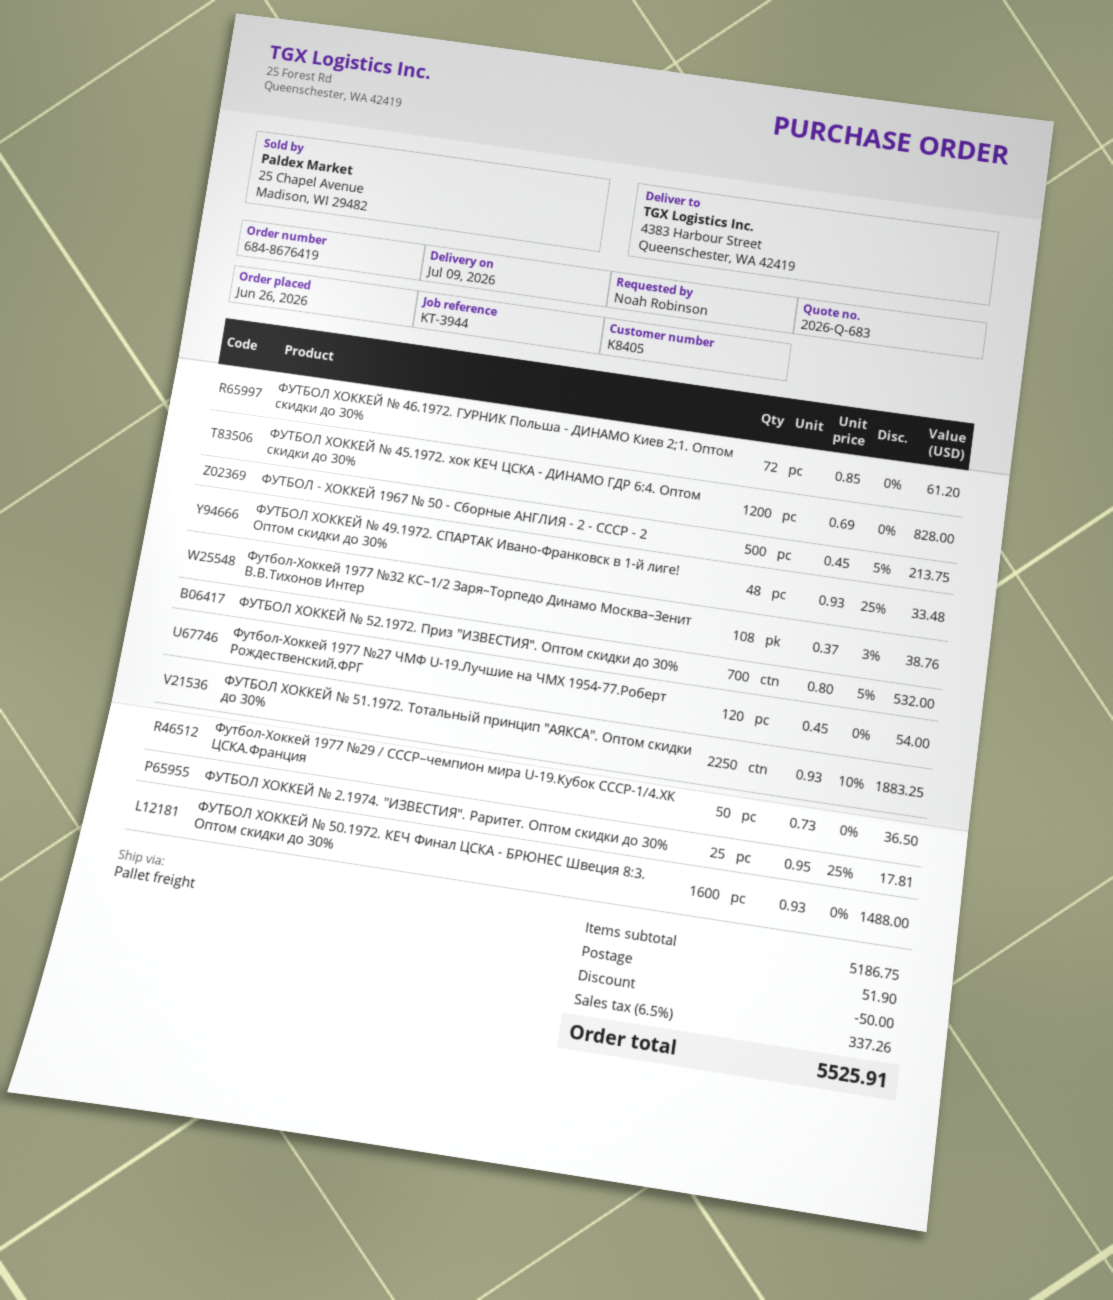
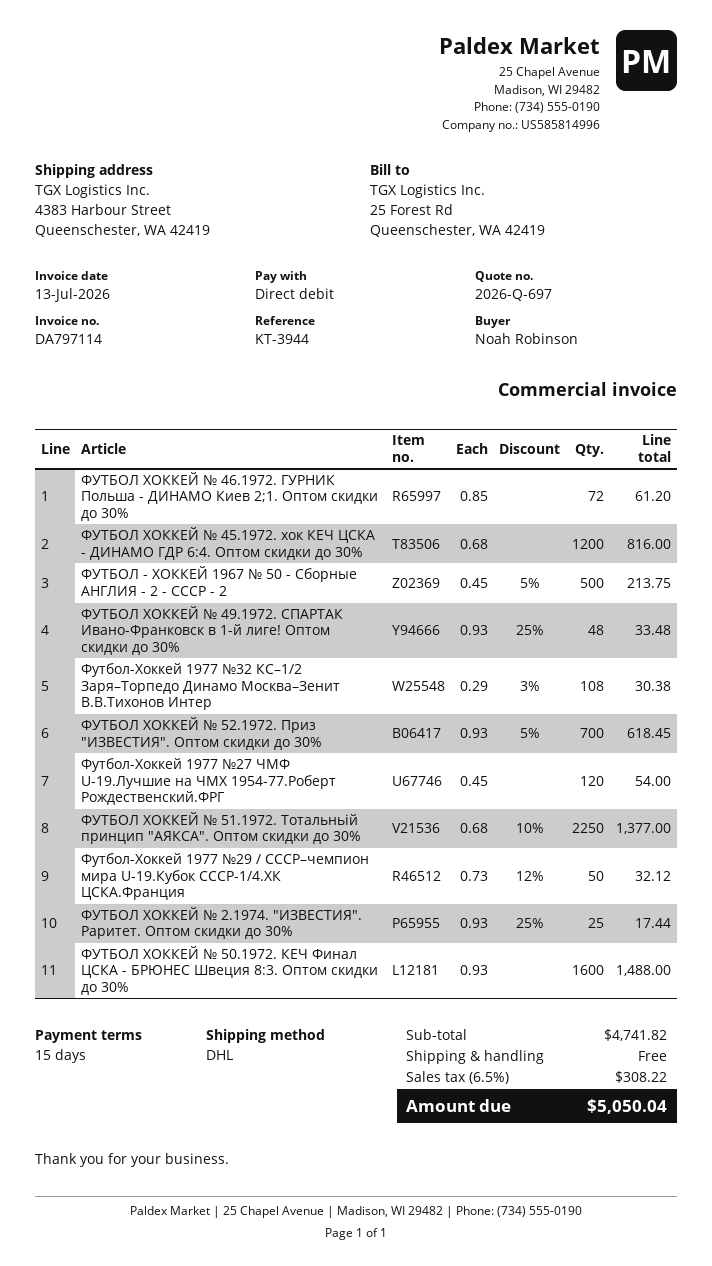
quote number: 2026-Q-683 -> 2026-Q-697
shipping method: pallet freight -> DHL
ФУТБОЛ ХОККЕЙ № 45.1972. хок КЕЧ ЦСКА - ДИНАМО ГДР 6:4. Оптом скидки до 30%: 1200 x 0.69 = 828.00 -> 1200 x 0.68 = 816.00
Футбол-Хоккей 1977 №32 КС–1/2 Заря–Торпедо Динамо Москва–Зенит В.В.Тихонов Интер: 108 x 0.37 - 3% = 38.76 -> 108 x 0.29 - 3% = 30.38
ФУТБОЛ ХОККЕЙ № 52.1972. Приз "ИЗВЕСТИЯ". Оптом скидки до 30%: 700 x 0.80 - 5% = 532.00 -> 700 x 0.93 - 5% = 618.45
ФУТБОЛ ХОККЕЙ № 51.1972. Тотальньій принцип "АЯКСА". Оптом скидки до 30%: 2250 x 0.93 - 10% = 1883.25 -> 2250 x 0.68 - 10% = 1377.00
Футбол-Хоккей 1977 №29 / СССР–чемпион мира U-19.Кубок СССР-1/4.ХК ЦСКА.Франция: 50 x 0.73 = 36.50 -> 50 x 0.73 - 12% = 32.12
ФУТБОЛ ХОККЕЙ № 2.1974. "ИЗВЕСТИЯ". Раритет. Оптом скидки до 30%: 25 x 0.95 - 25% = 17.81 -> 25 x 0.93 - 25% = 17.44
subtotal: 5186.75 -> 4741.82
discount: 50.00 -> none
shipping: 51.90 -> 0.00
tax: 6.5% = 337.26 -> 6.5% = 308.22
total: 5525.91 -> 5050.04

